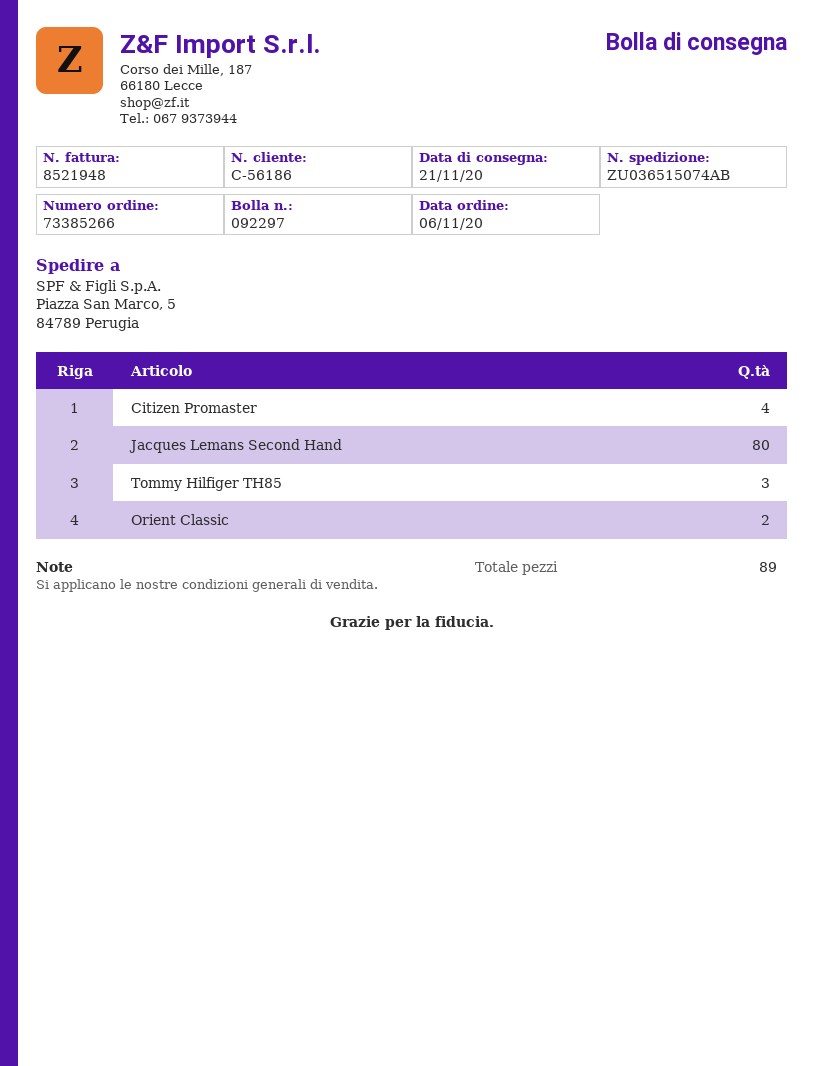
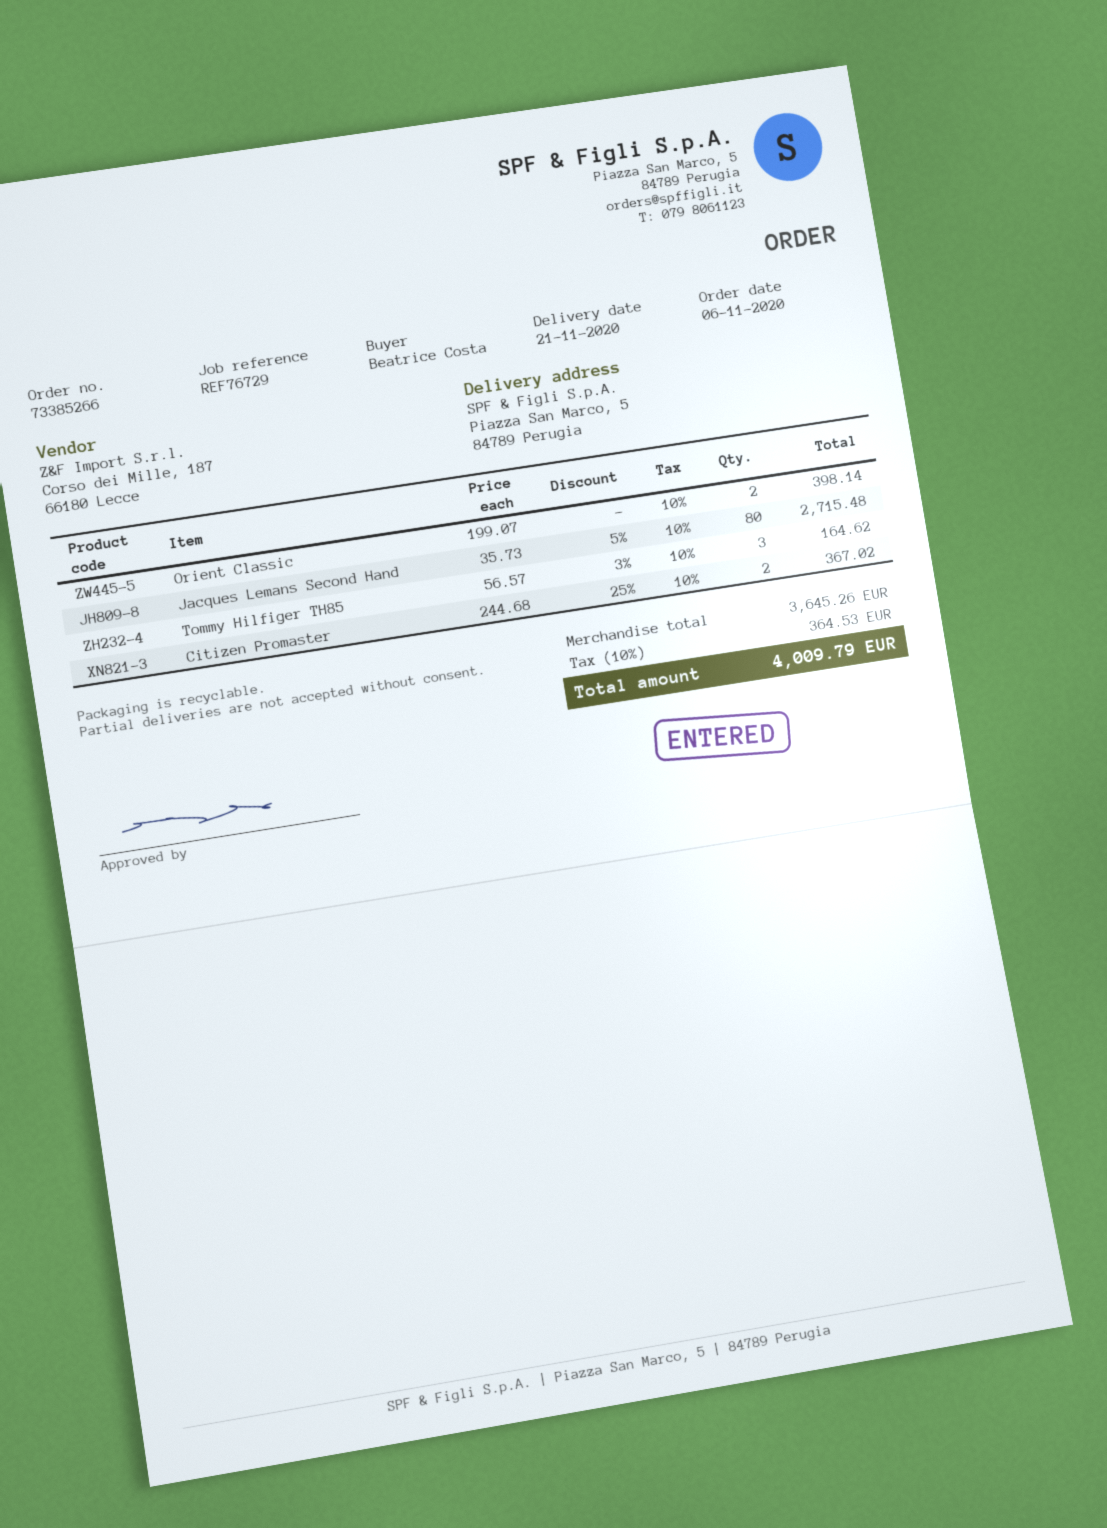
Citizen Promaster: 4 -> 2

